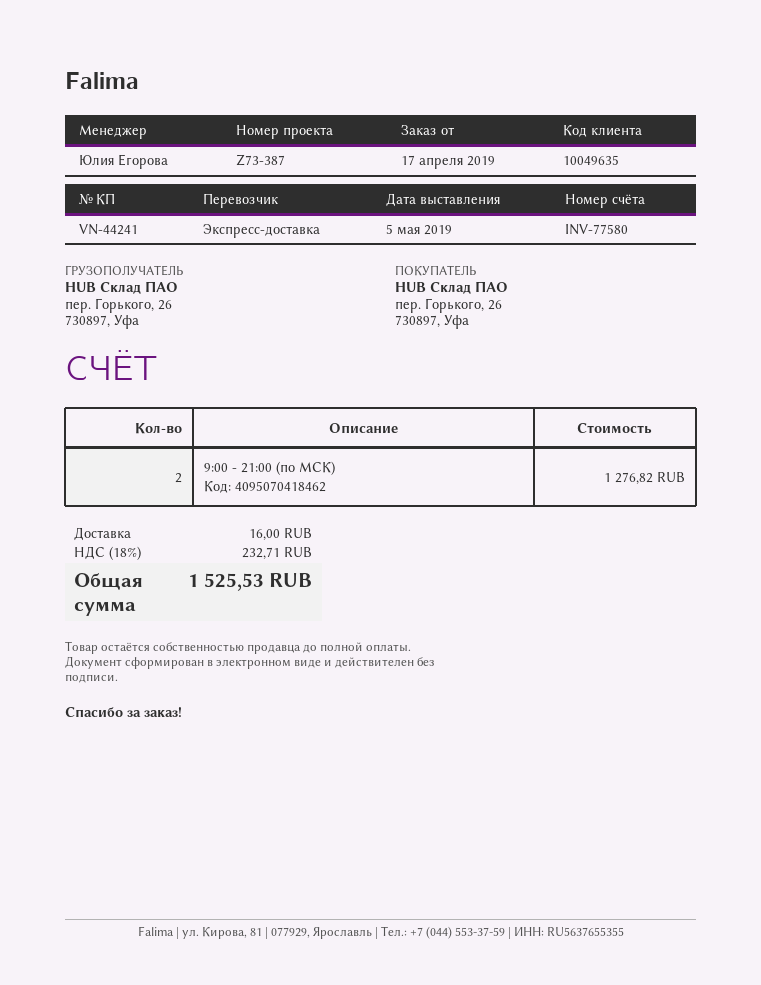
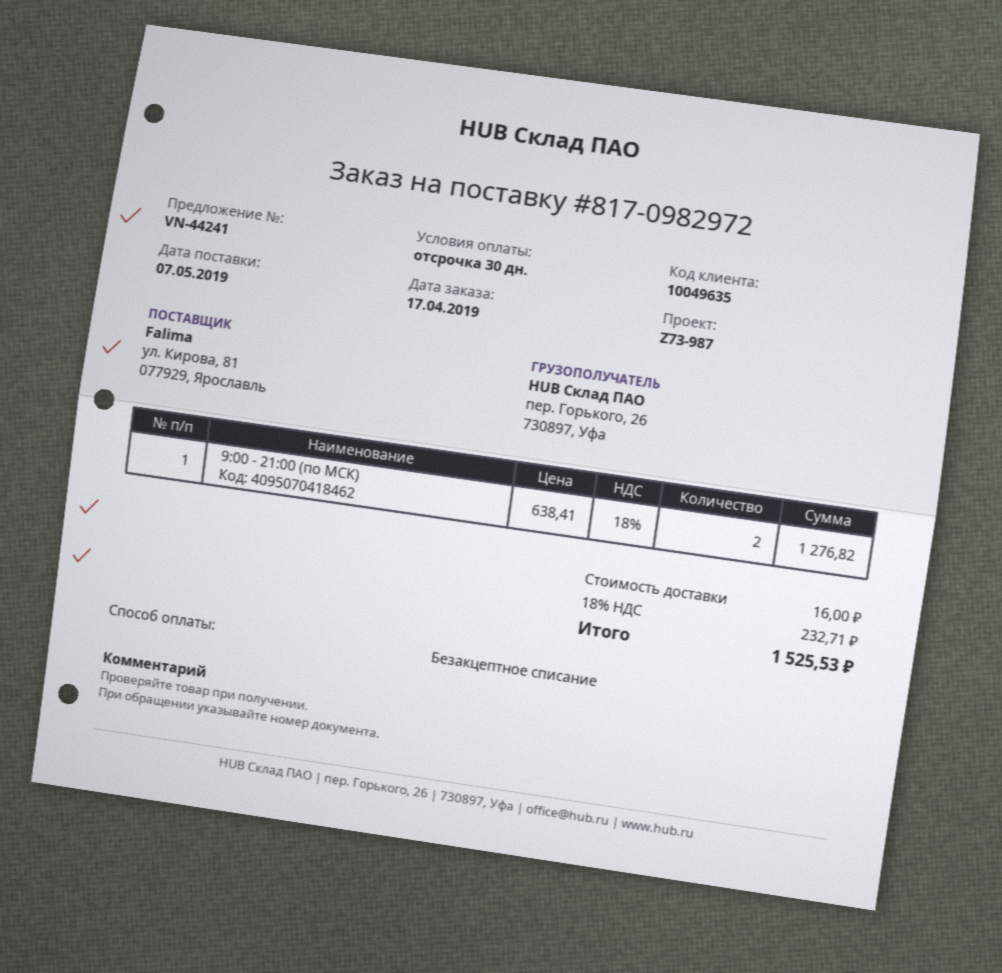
reference: Z73-387 -> Z73-987

